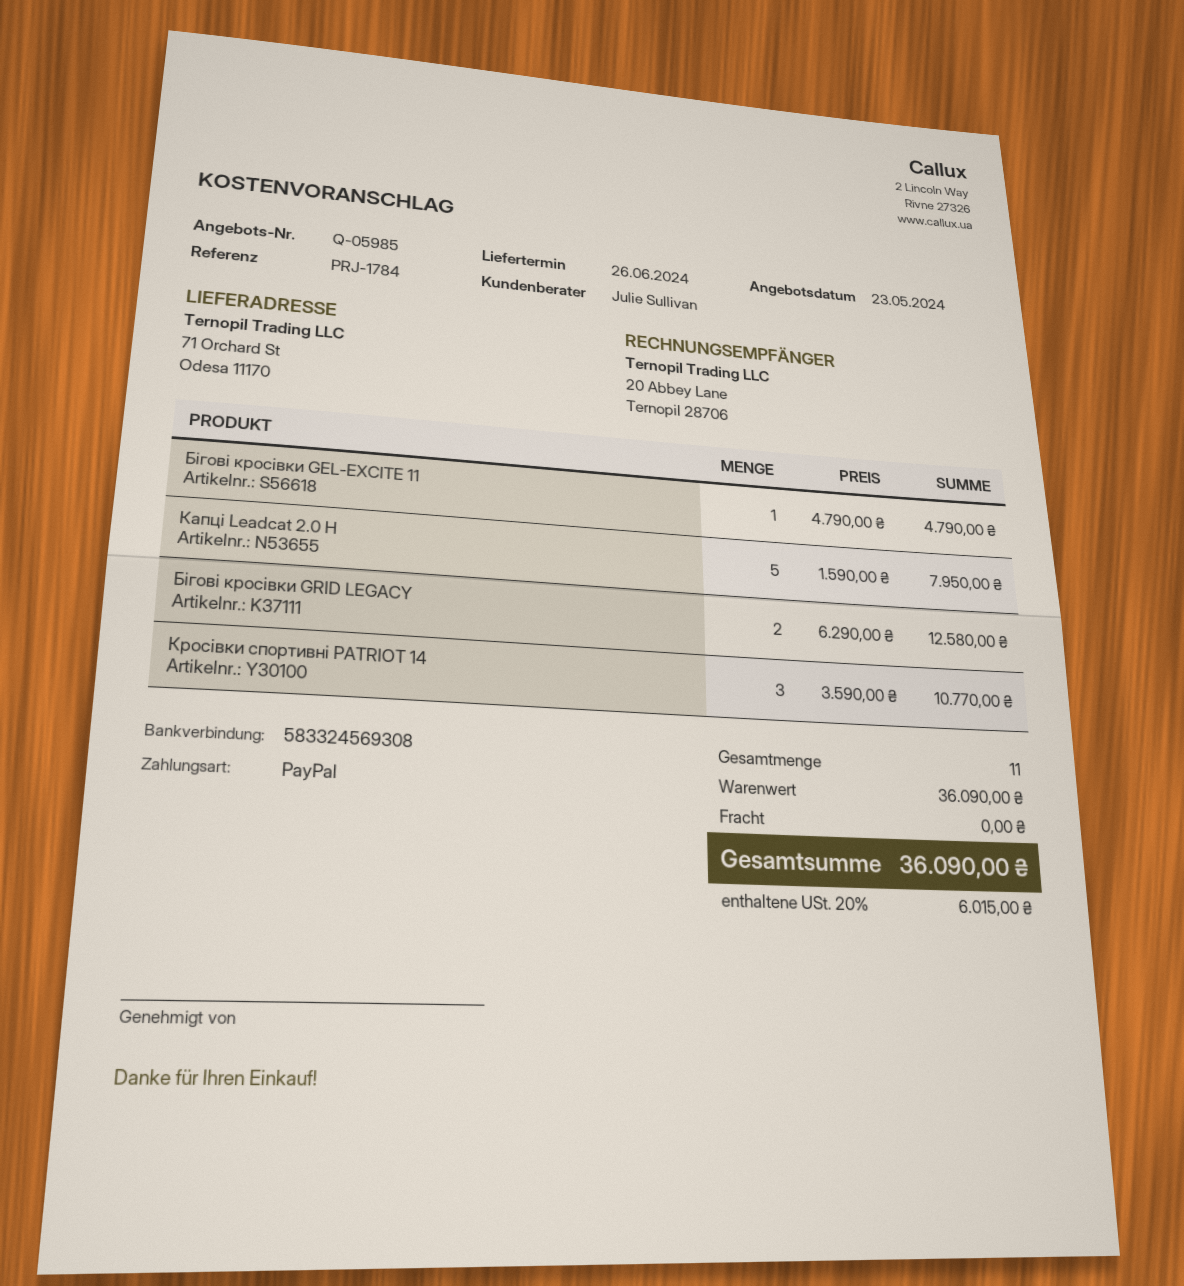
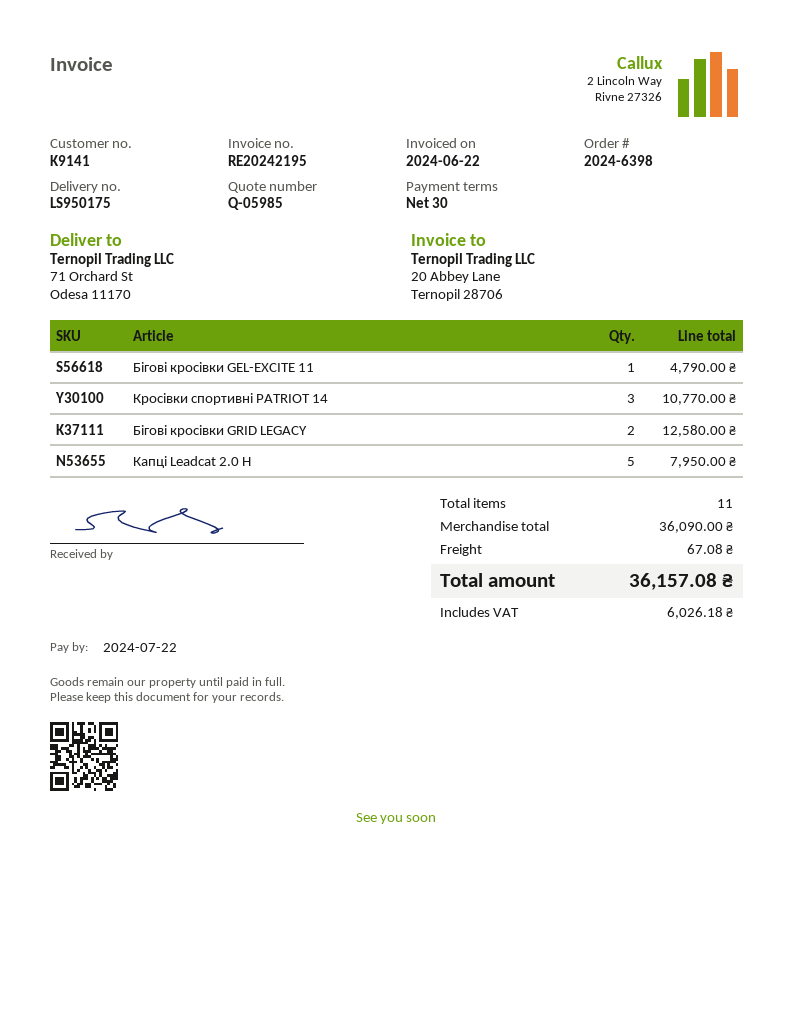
shipping: 0.00 -> 67.08
tax: 6015.00 -> 6026.18
total: 36090.00 -> 36157.08

